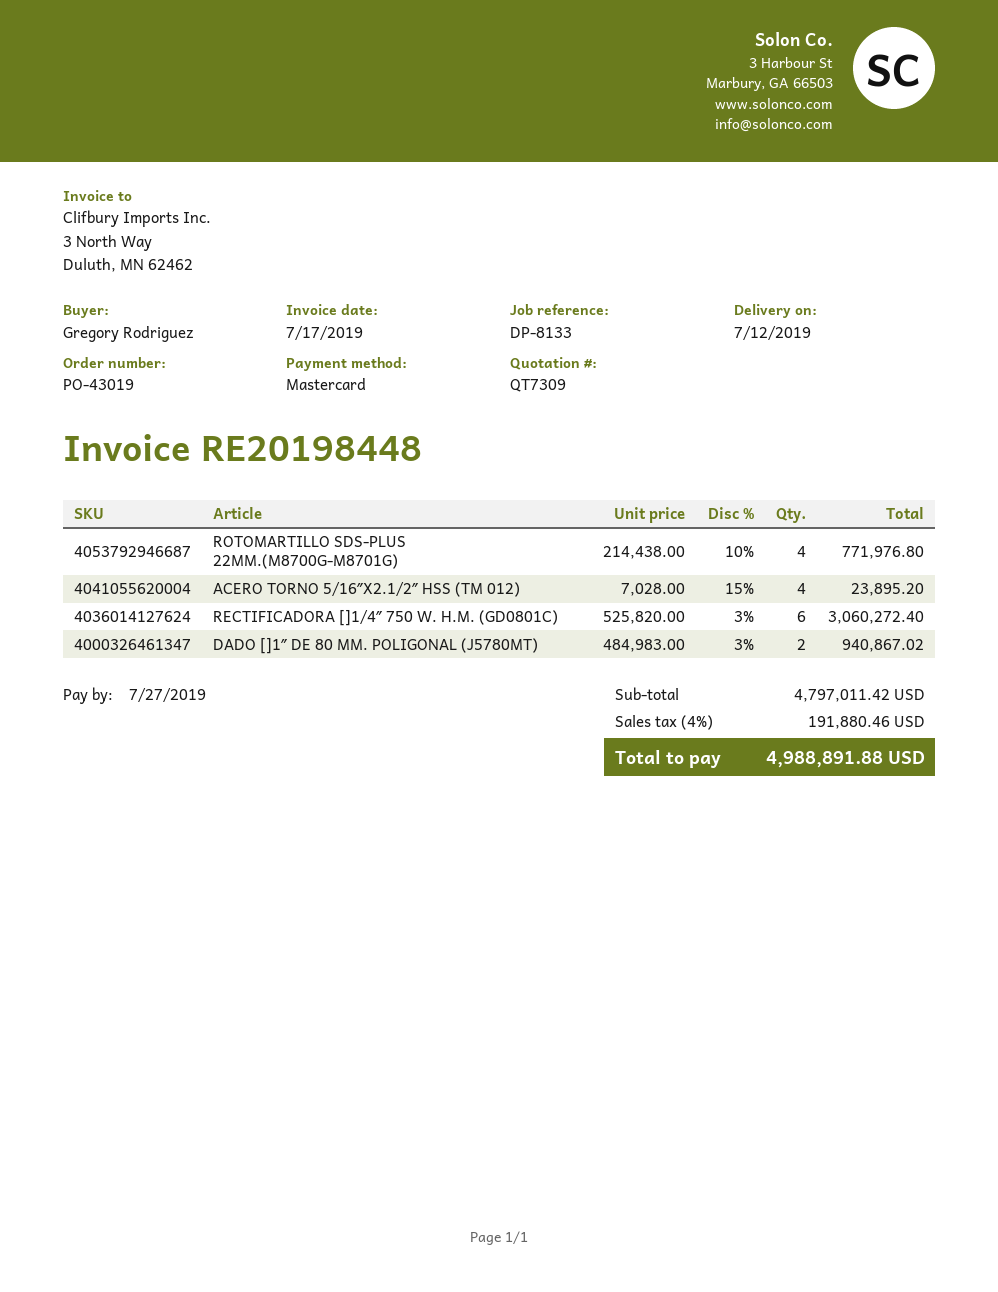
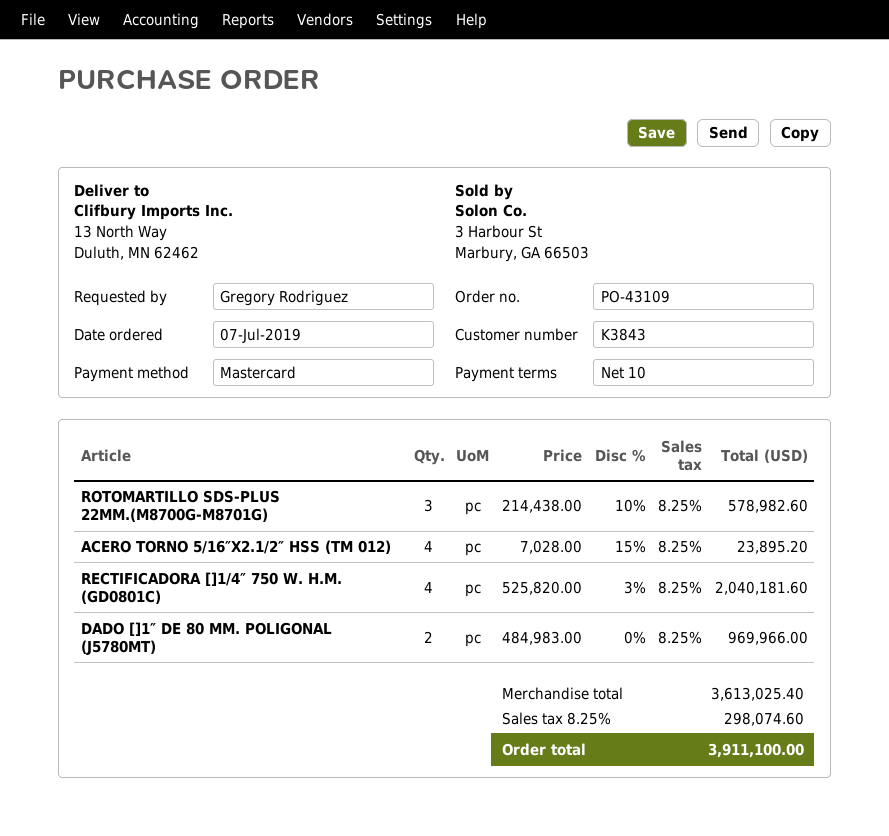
order number: PO-43019 -> PO-43109
ROTOMARTILLO SDS-PLUS 22MM.(M8700G-M8701G): 4 x 214438.00 - 10% = 771976.80 -> 3 x 214438.00 - 10% = 578982.60
RECTIFICADORA []1/4″ 750 W. H.M. (GD0801C): 6 x 525820.00 - 3% = 3060272.40 -> 4 x 525820.00 - 3% = 2040181.60
DADO []1″ DE 80 MM. POLIGONAL (J5780MT): 2 x 484983.00 - 3% = 940867.02 -> 2 x 484983.00 = 969966.00
subtotal: 4797011.42 -> 3613025.40
tax: 4% = 191880.46 -> 8.25% = 298074.60
total: 4988891.88 -> 3911100.00

